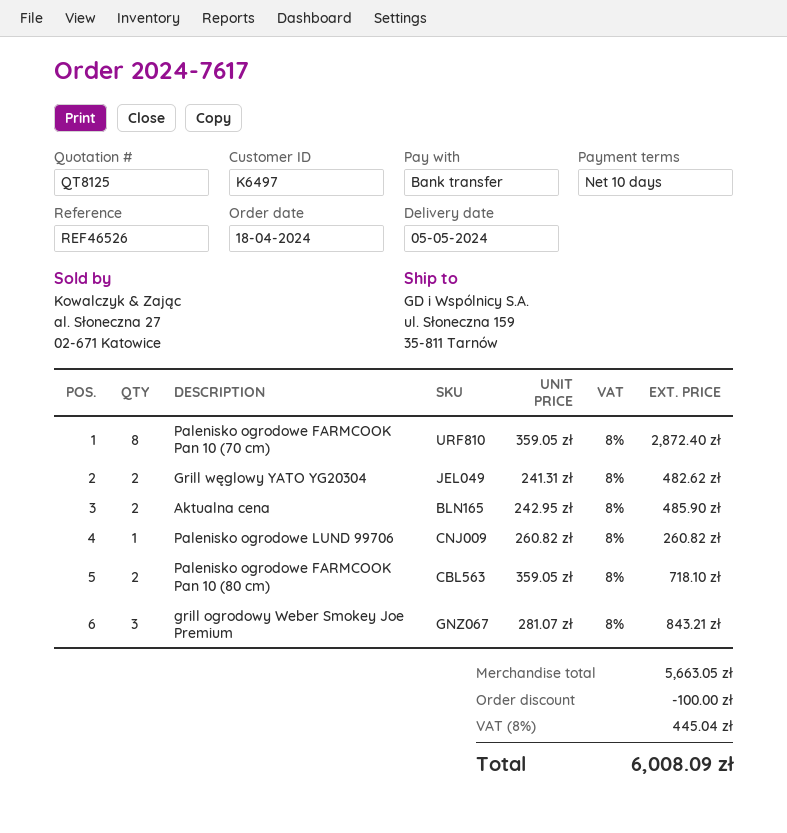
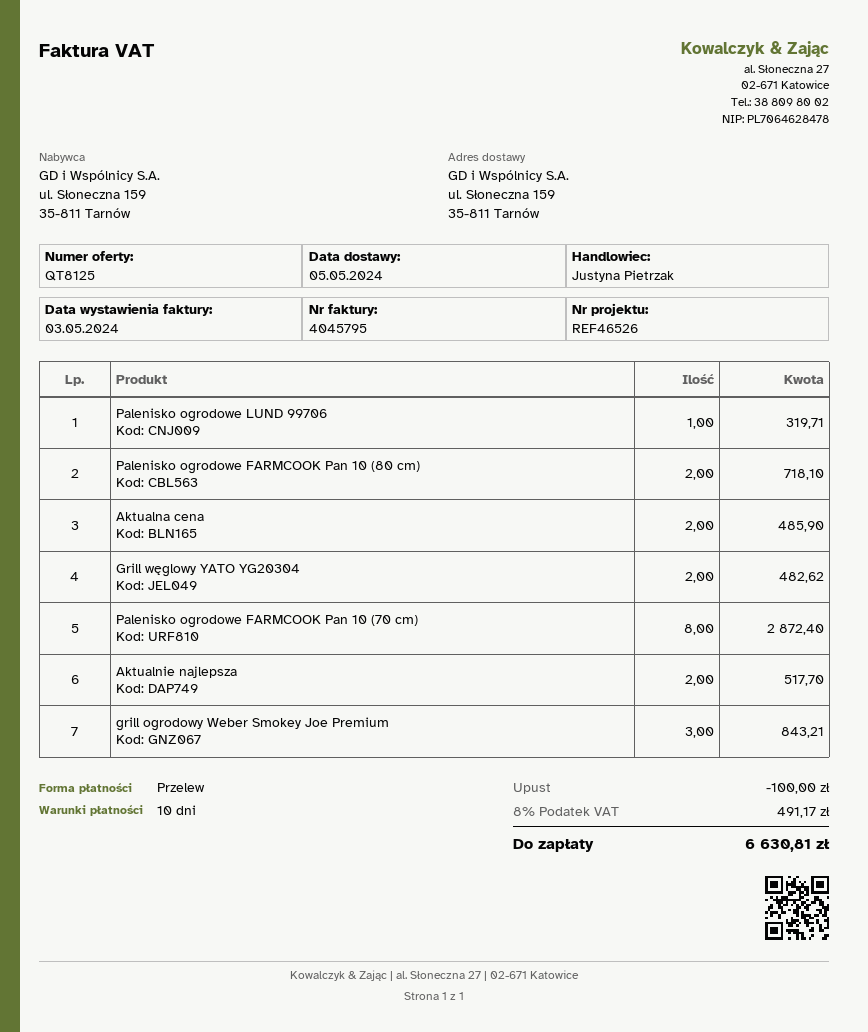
Palenisko ogrodowe LUND 99706: 1 for 260.82 -> 1 for 319.71
Aktualnie najlepsza: none -> 2 for 517.70
tax: 8% = 445.04 -> 8% = 491.17
total: 6008.09 -> 6630.81

